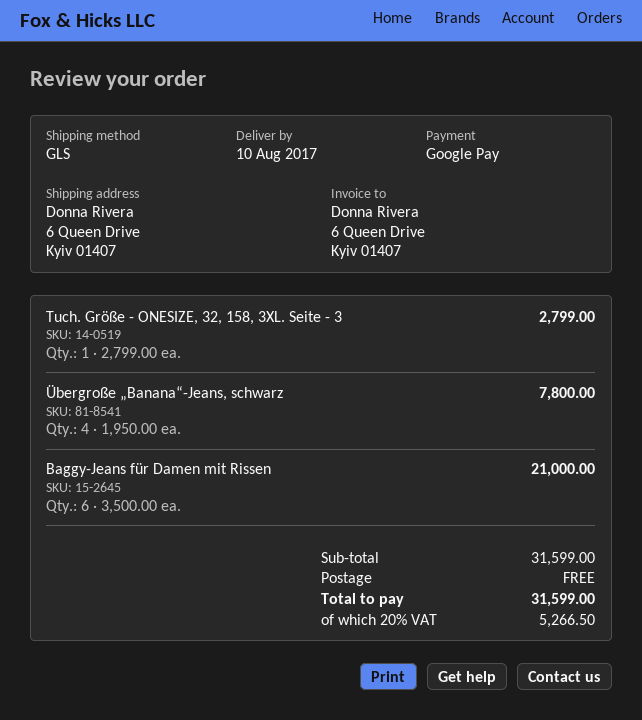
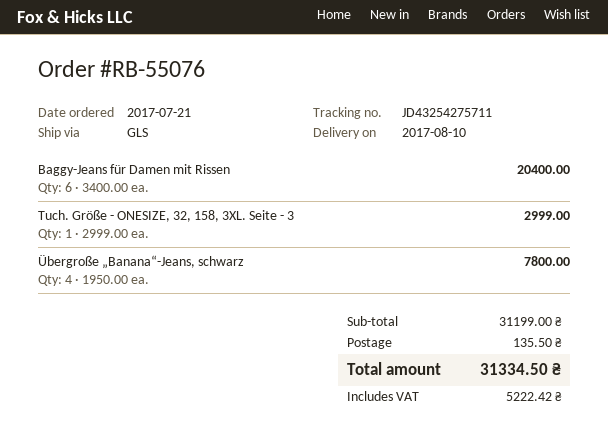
Tuch. Größe - ONESIZE, 32, 158, 3XL. Seite - 3: 1 x 2799.00 = 2799.00 -> 1 x 2999.00 = 2999.00
Baggy-Jeans für Damen mit Rissen: 6 x 3500.00 = 21000.00 -> 6 x 3400.00 = 20400.00
subtotal: 31599.00 -> 31199.00
shipping: 0.00 -> 135.50
tax: 5266.50 -> 5222.42
total: 31599.00 -> 31334.50

